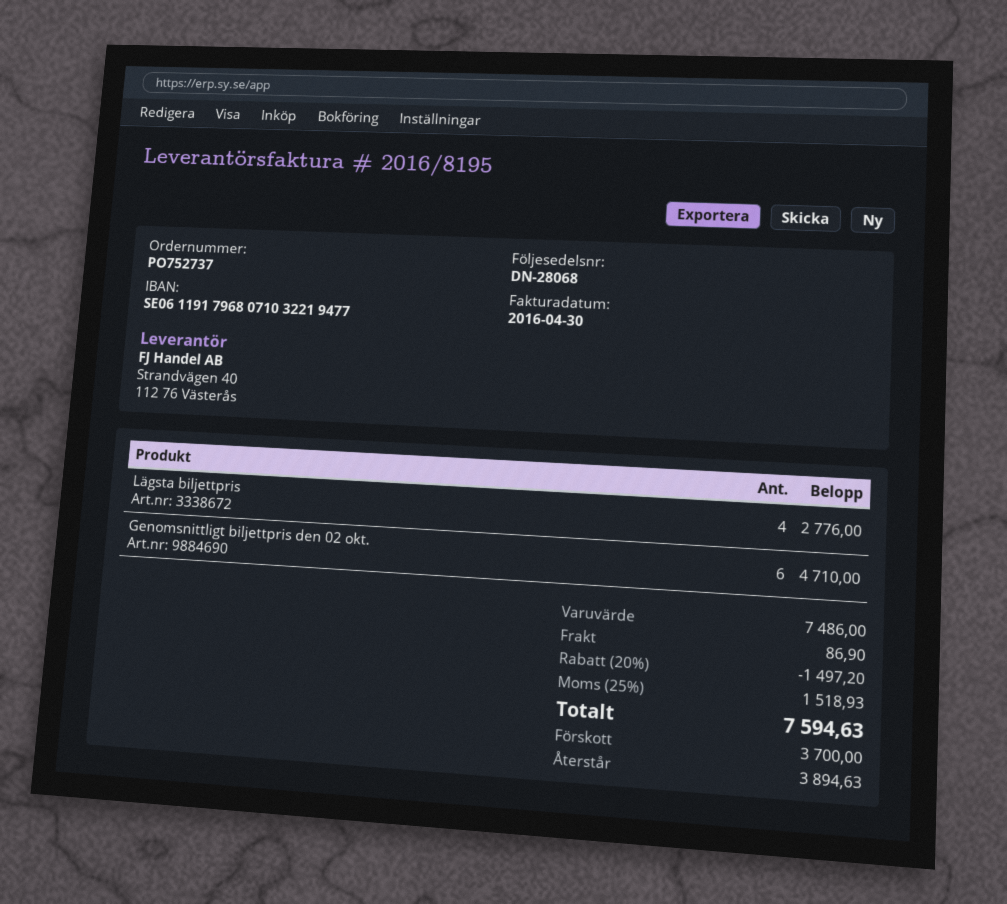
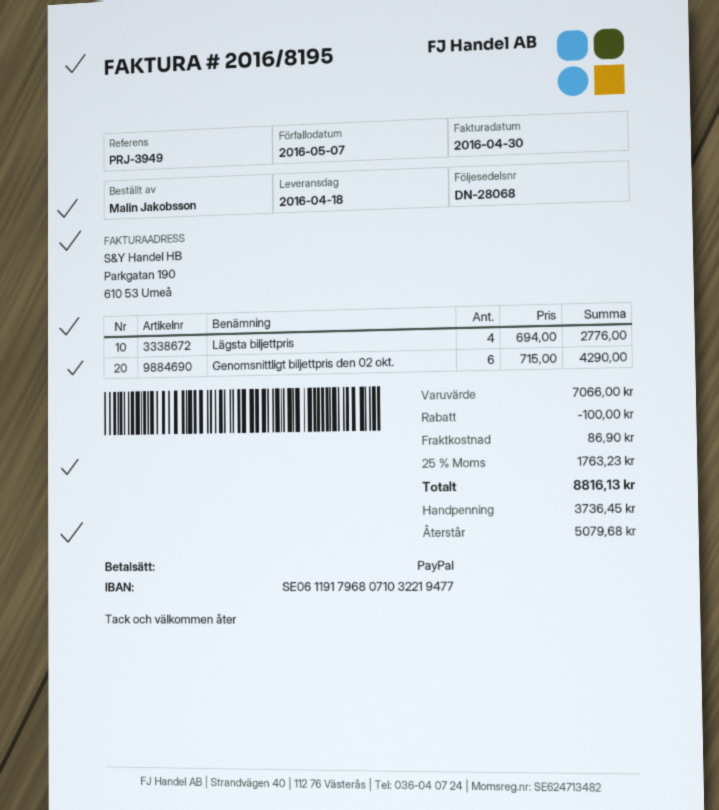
Genomsnittligt biljettpris den 02 okt.: 6 for 4710.00 -> 6 for 4290.00
subtotal: 7486.00 -> 7066.00
discount: 1497.20 -> 100.00
tax: 25% = 1518.93 -> 25% = 1763.23
total: 7594.63 -> 8816.13
deposit: 3700.00 -> 3736.45
balance: 3894.63 -> 5079.68

